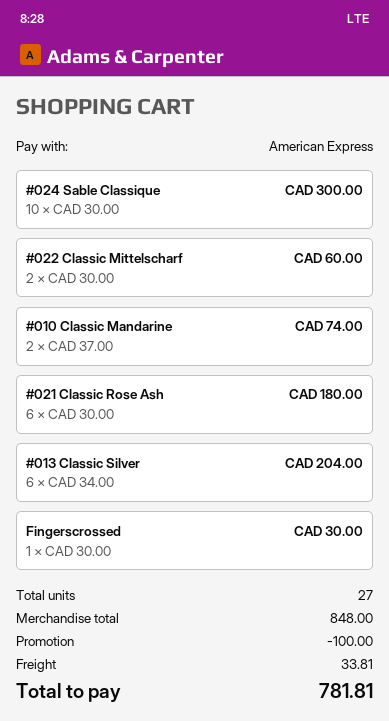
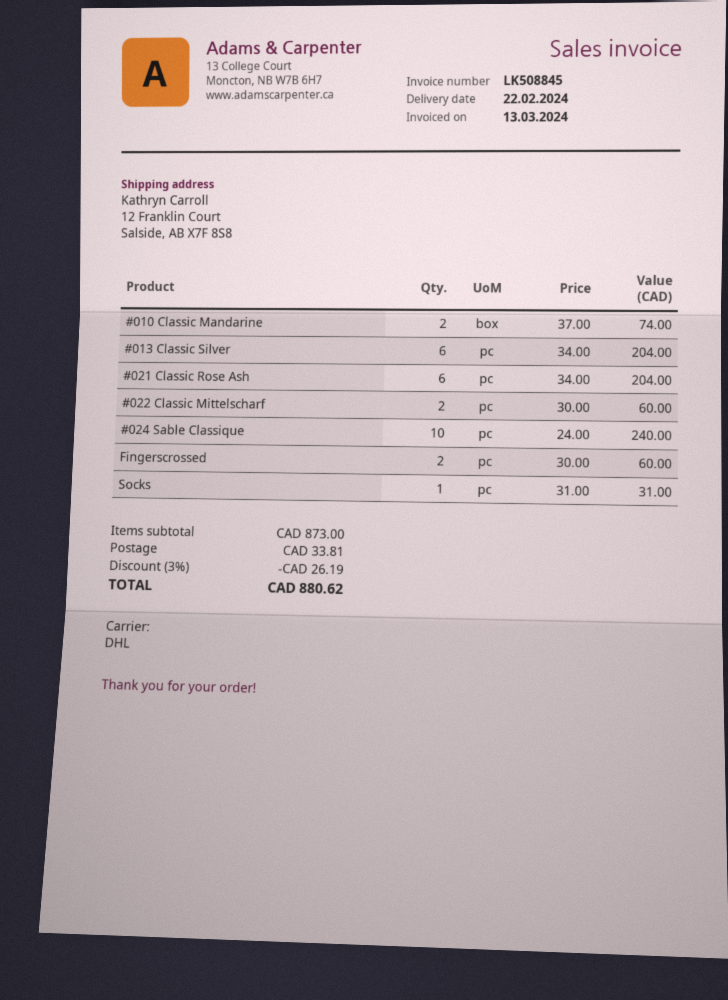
#024 Sable Classique: 10 x 30.00 = 300.00 -> 10 x 24.00 = 240.00
#021 Classic Rose Ash: 6 x 30.00 = 180.00 -> 6 x 34.00 = 204.00
Fingerscrossed: 1 x 30.00 = 30.00 -> 2 x 30.00 = 60.00
Socks: none -> 1 x 31.00 = 31.00
subtotal: 848.00 -> 873.00
discount: 100.00 -> 26.19
total: 781.81 -> 880.62

